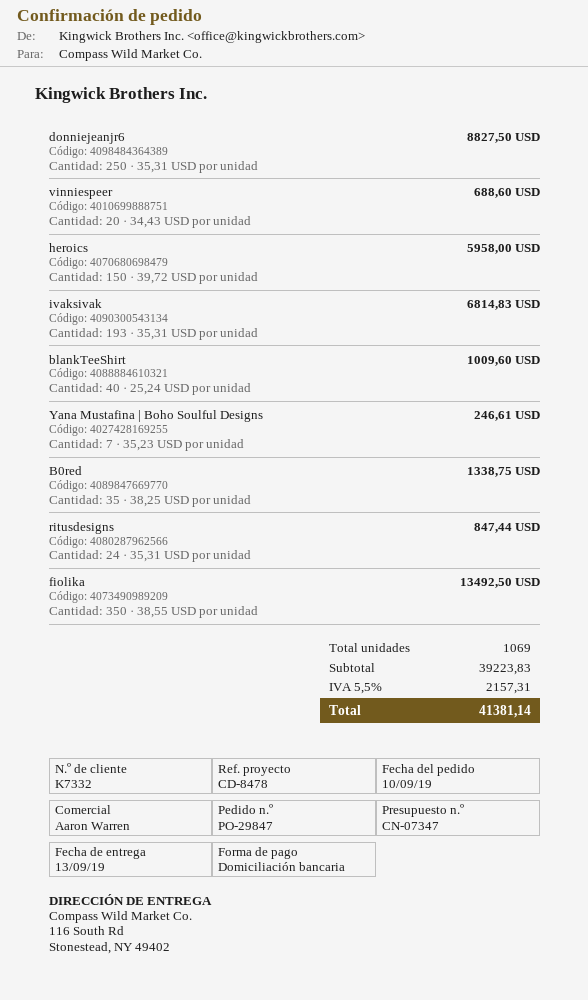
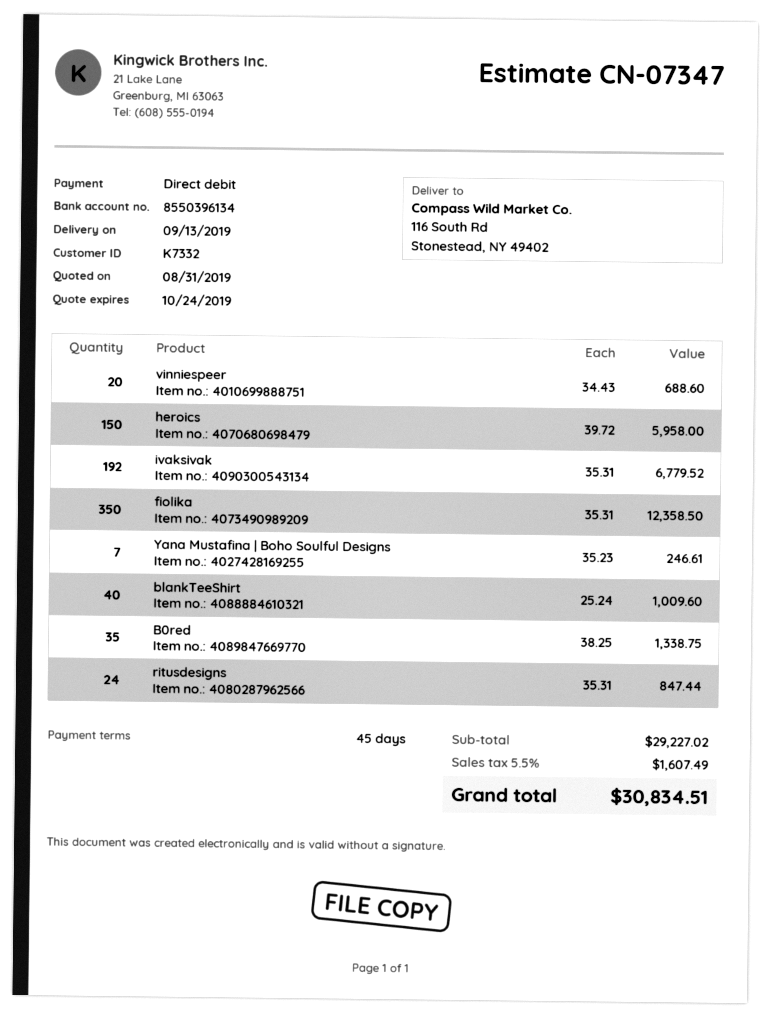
donniejeanjr6: 250 x 35.31 = 8827.50 -> none
ivaksivak: 193 x 35.31 = 6814.83 -> 192 x 35.31 = 6779.52
fiolika: 350 x 38.55 = 13492.50 -> 350 x 35.31 = 12358.50
subtotal: 39223.83 -> 29227.02
tax: 5.5% = 2157.31 -> 5.5% = 1607.49
total: 41381.14 -> 30834.51

